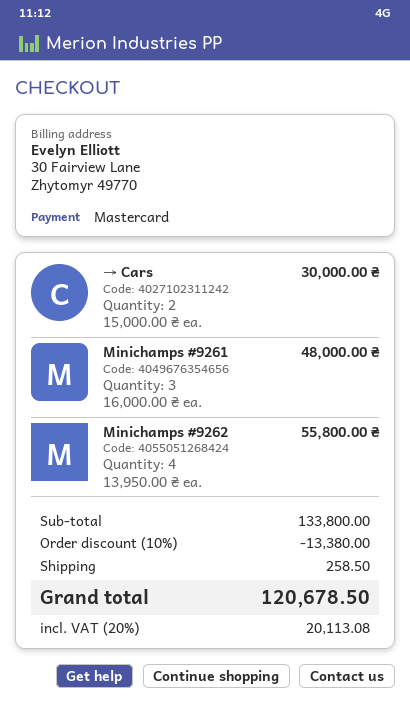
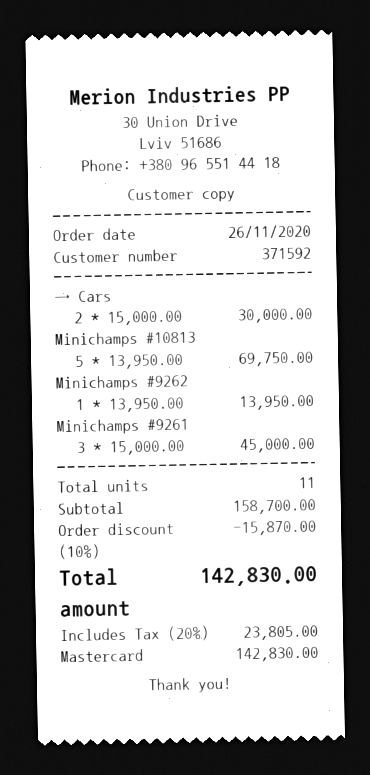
Minichamps #9261: 3 x 16000.00 = 48000.00 -> 3 x 15000.00 = 45000.00
Minichamps #9262: 4 x 13950.00 = 55800.00 -> 1 x 13950.00 = 13950.00
Minichamps #10813: none -> 5 x 13950.00 = 69750.00
subtotal: 133800.00 -> 158700.00
discount: 10% = 13380.00 -> 10% = 15870.00
shipping: 258.50 -> none
tax: 20% = 20113.08 -> 20% = 23805.00
total: 120678.50 -> 142830.00

